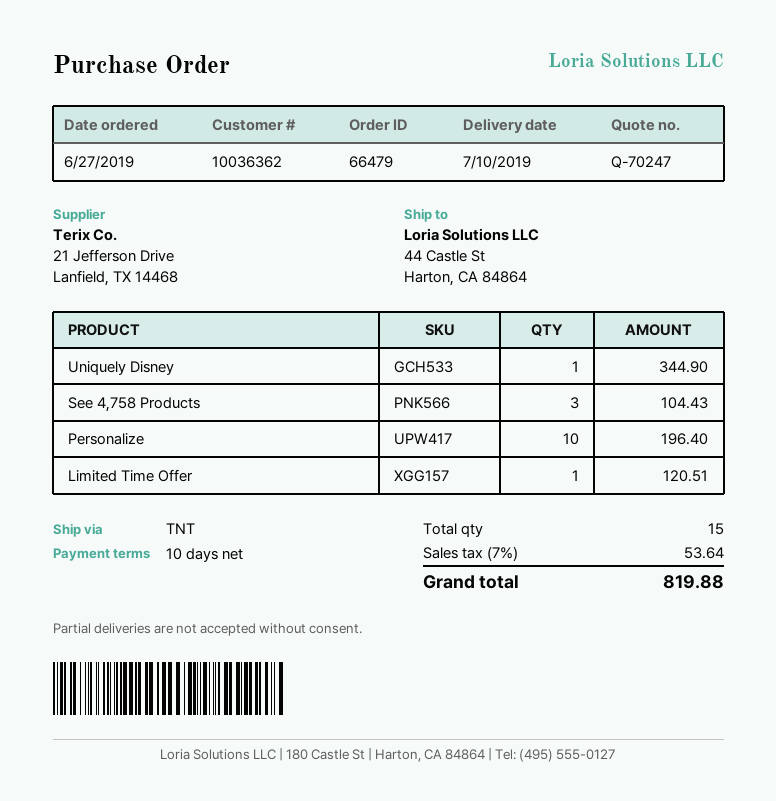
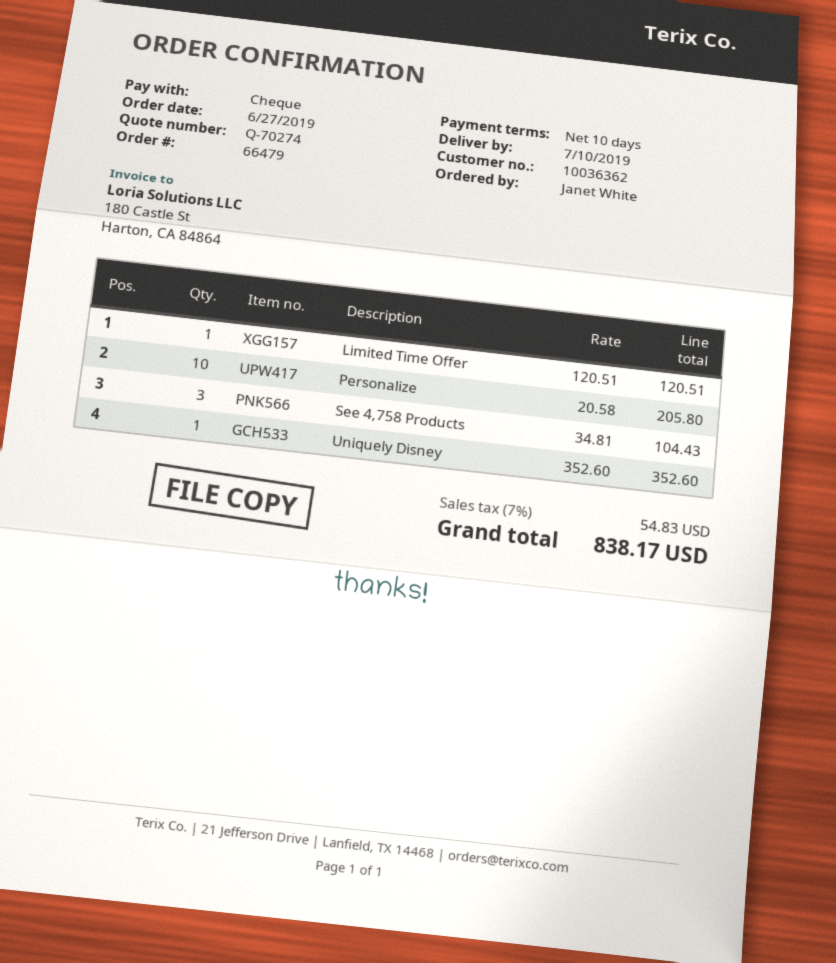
quote number: Q-70247 -> Q-70274
Uniquely Disney: 1 for 344.90 -> 1 for 352.60
Personalize: 10 for 196.40 -> 10 for 205.80
tax: 7% = 53.64 -> 7% = 54.83
total: 819.88 -> 838.17

